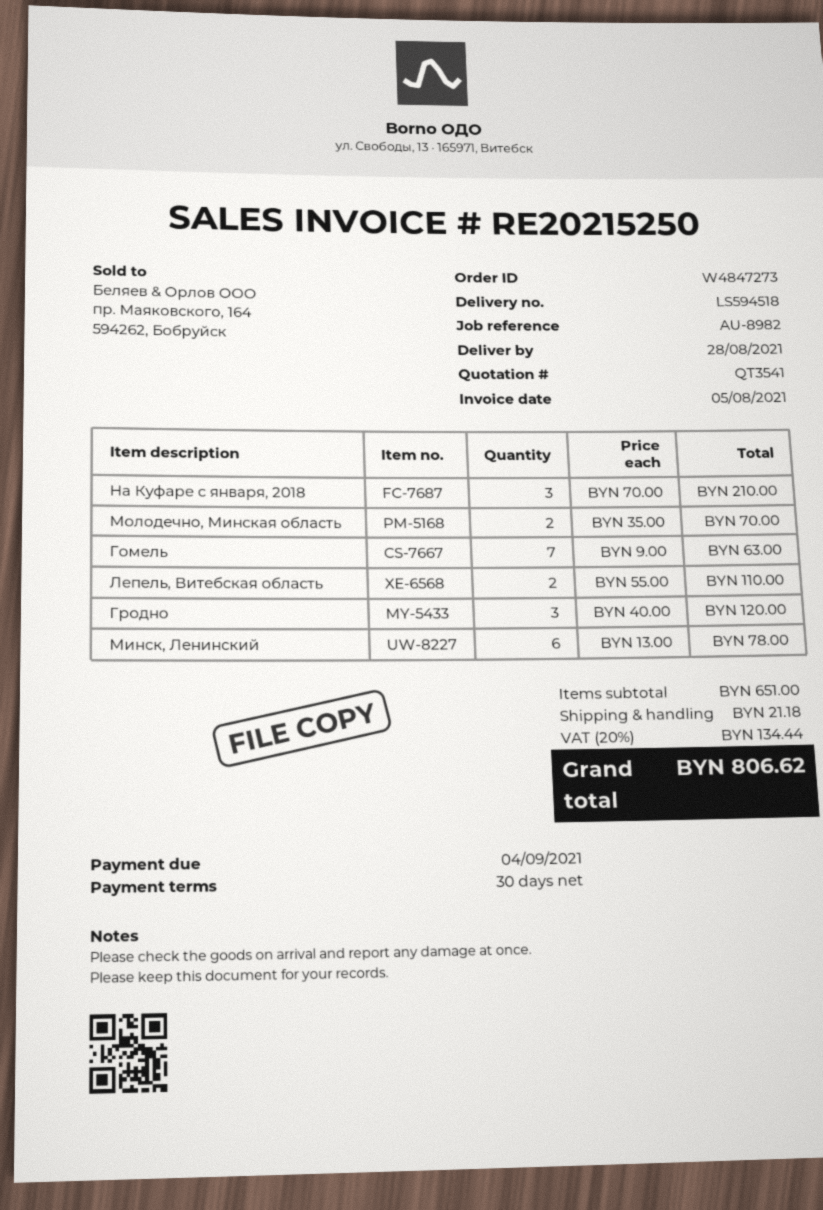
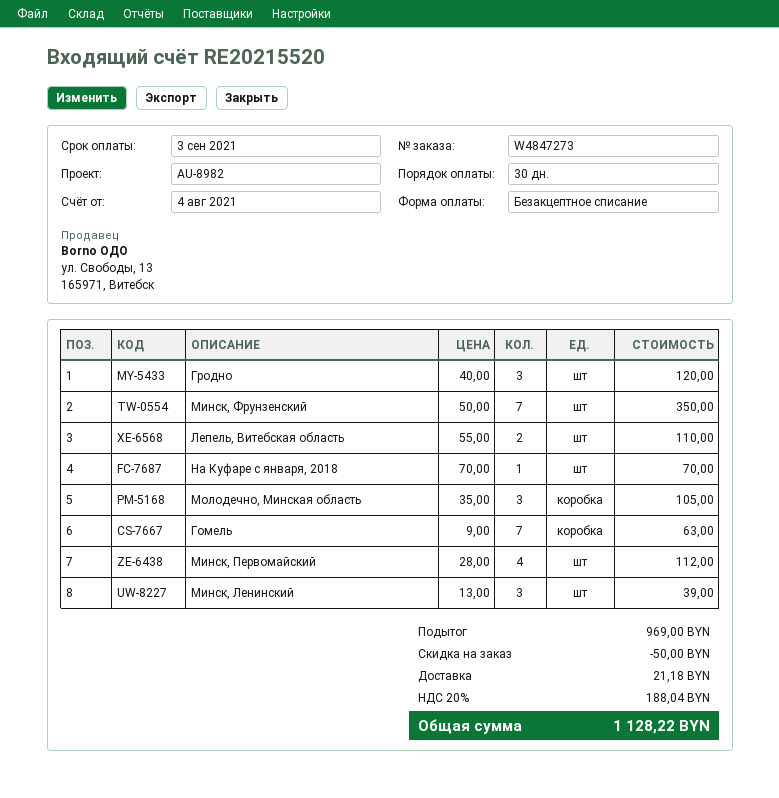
invoice number: RE20215250 -> RE20215520
invoice date: 2021-08-05 -> 2021-08-04
due date: 2021-09-04 -> 2021-09-03
На Куфаре с января, 2018: 3 x 70.00 = 210.00 -> 1 x 70.00 = 70.00
Молодечно, Минская область: 2 x 35.00 = 70.00 -> 3 x 35.00 = 105.00
Минск, Ленинский: 6 x 13.00 = 78.00 -> 3 x 13.00 = 39.00
Минск, Фрунзенский: none -> 7 x 50.00 = 350.00
Минск, Первомайский: none -> 4 x 28.00 = 112.00
subtotal: 651.00 -> 969.00
discount: none -> 50.00
tax: 20% = 134.44 -> 20% = 188.04
total: 806.62 -> 1128.22

